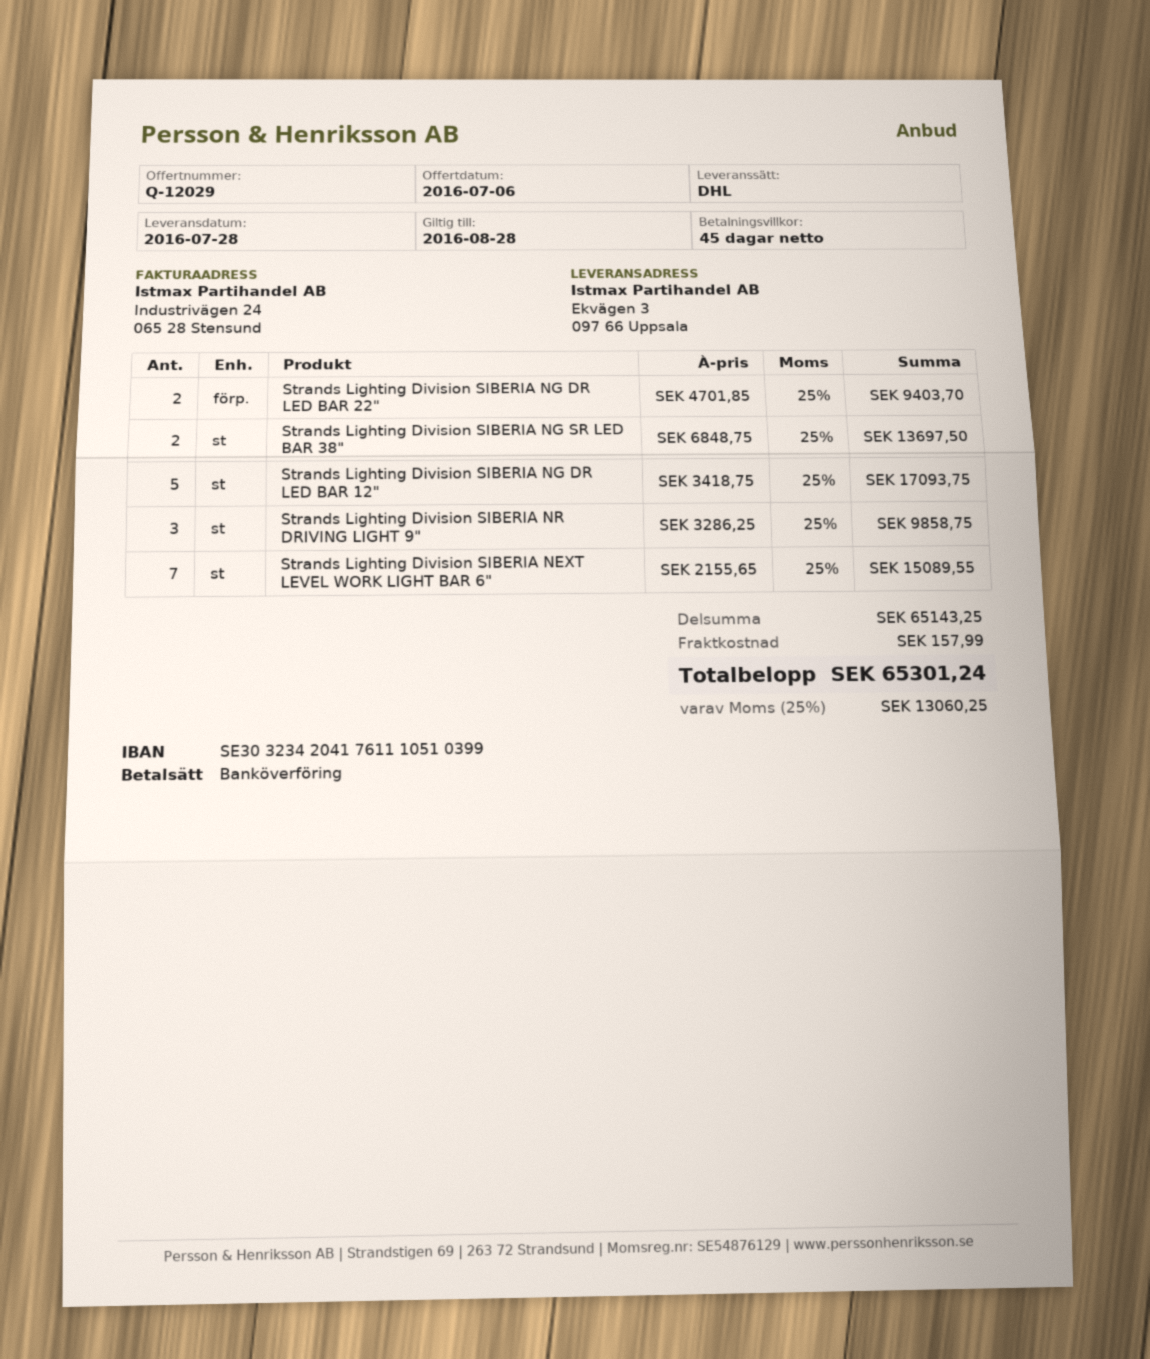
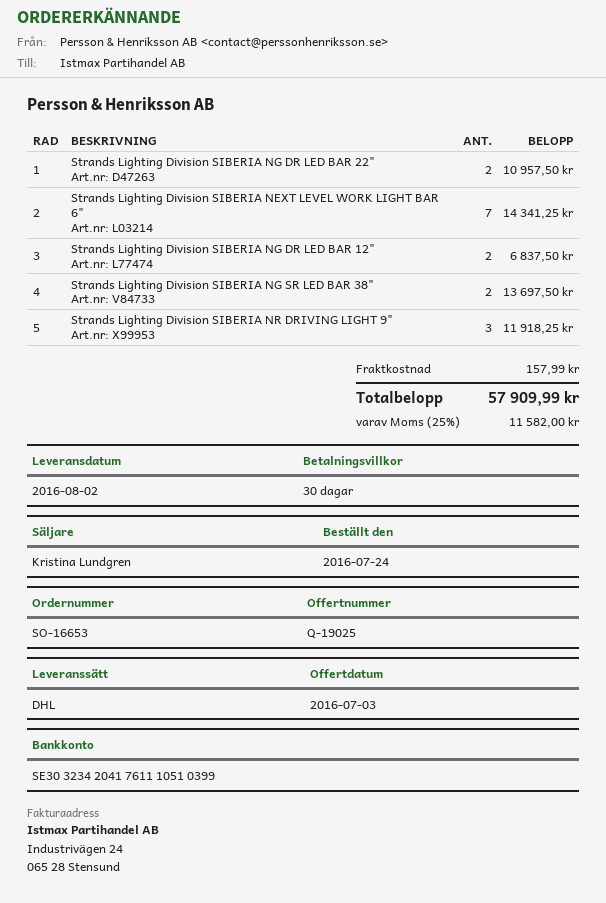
quote number: Q-12029 -> Q-19025
quote date: 2016-07-06 -> 2016-07-03
delivery date: 2016-07-28 -> 2016-08-02
payment terms: 45 days -> 30 days
Strands Lighting Division SIBERIA NG DR LED BAR 22": 2 for 9403.70 -> 2 for 10957.50
Strands Lighting Division SIBERIA NG DR LED BAR 12": 5 for 17093.75 -> 2 for 6837.50
Strands Lighting Division SIBERIA NR DRIVING LIGHT 9": 3 for 9858.75 -> 3 for 11918.25
Strands Lighting Division SIBERIA NEXT LEVEL WORK LIGHT BAR 6": 7 for 15089.55 -> 7 for 14341.25
tax: 25% = 13060.25 -> 25% = 11582.00
total: 65301.24 -> 57909.99

